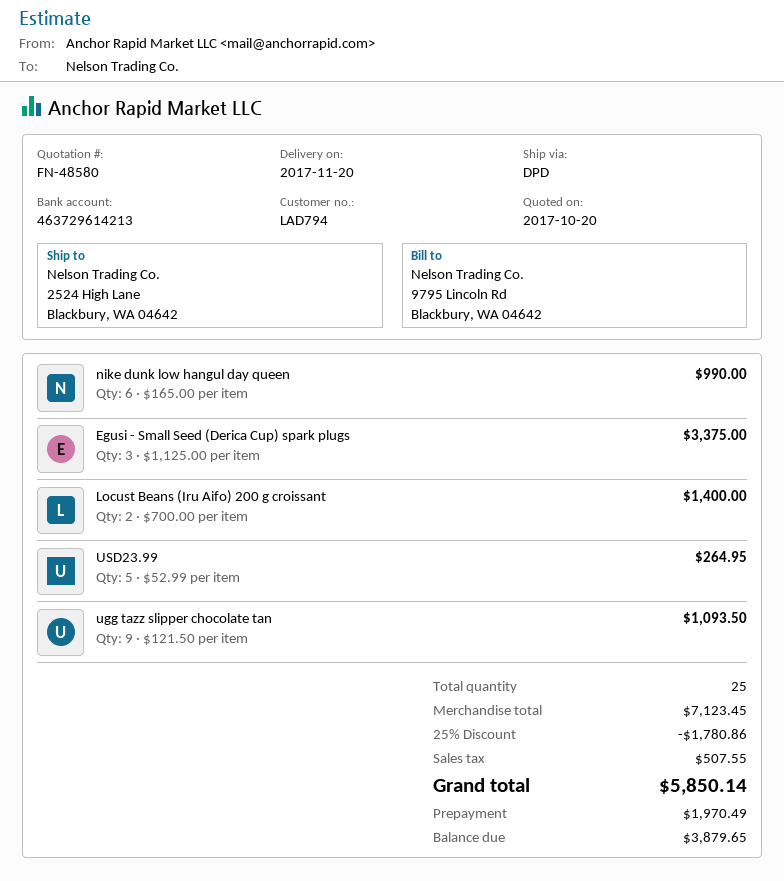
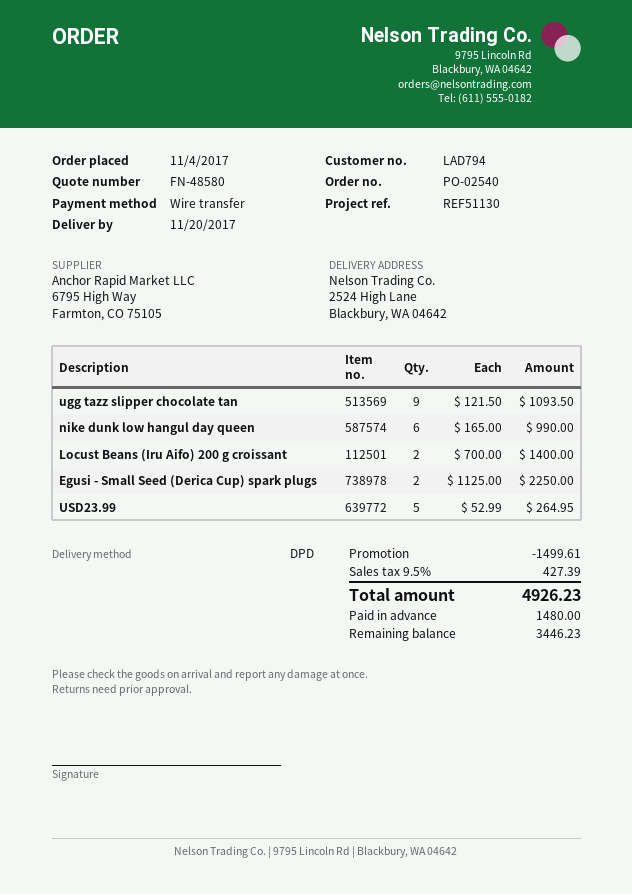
Egusi - Small Seed (Derica Cup) spark plugs: 3 x 1125.00 = 3375.00 -> 2 x 1125.00 = 2250.00
discount: 1780.86 -> 1499.61
tax: 507.55 -> 427.39
total: 5850.14 -> 4926.23
deposit: 1970.49 -> 1480.00
balance: 3879.65 -> 3446.23

